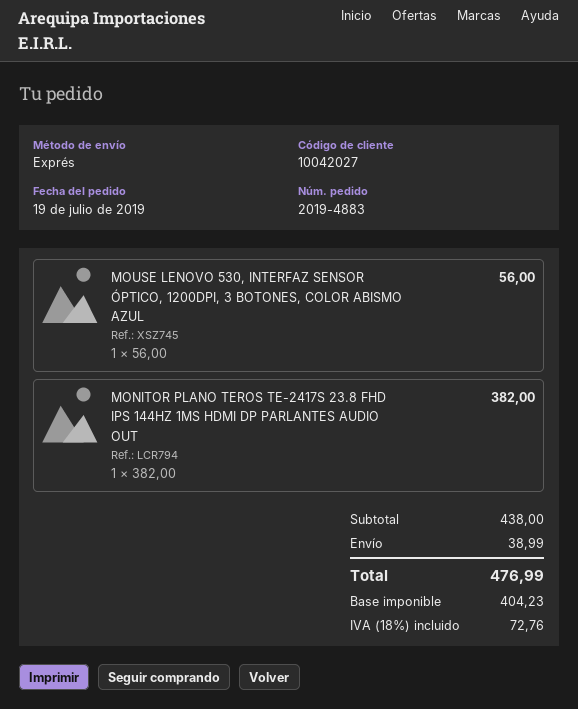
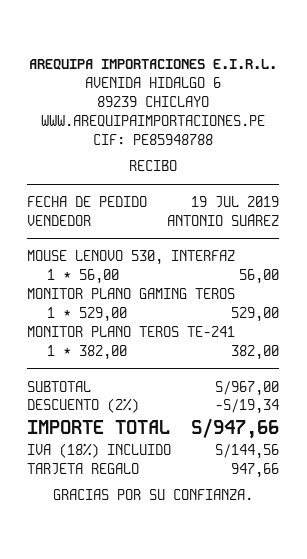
MONITOR PLANO GAMING TEROS: none -> 1 x 529.00 = 529.00
subtotal: 438.00 -> 967.00
discount: none -> 2% = 19.34
shipping: 38.99 -> none
tax: 18% = 72.76 -> 18% = 144.56
total: 476.99 -> 947.66

